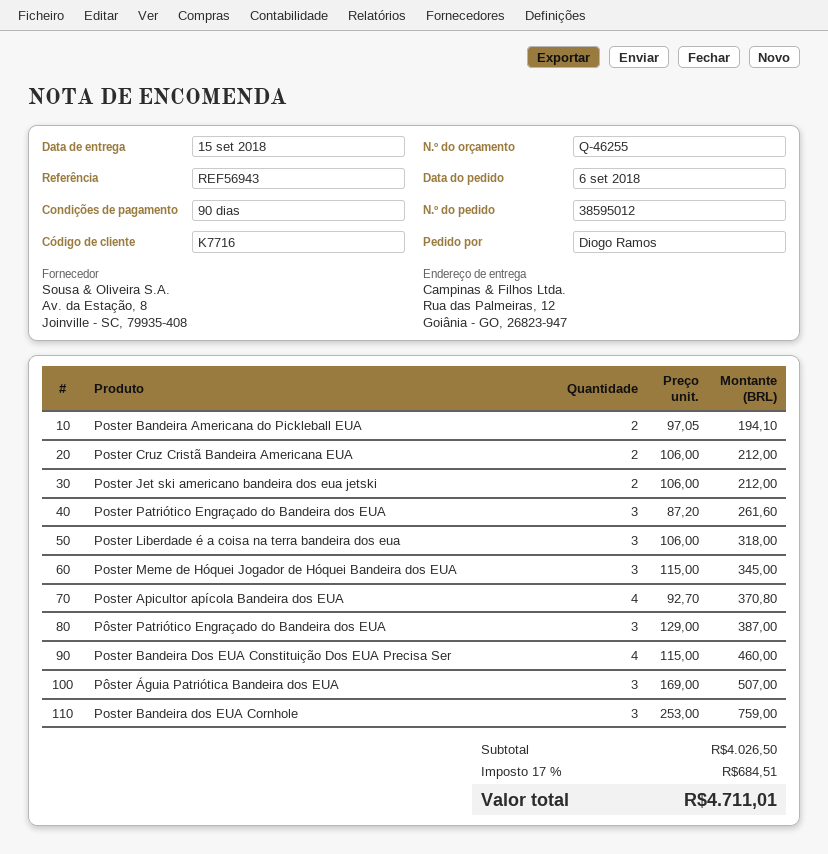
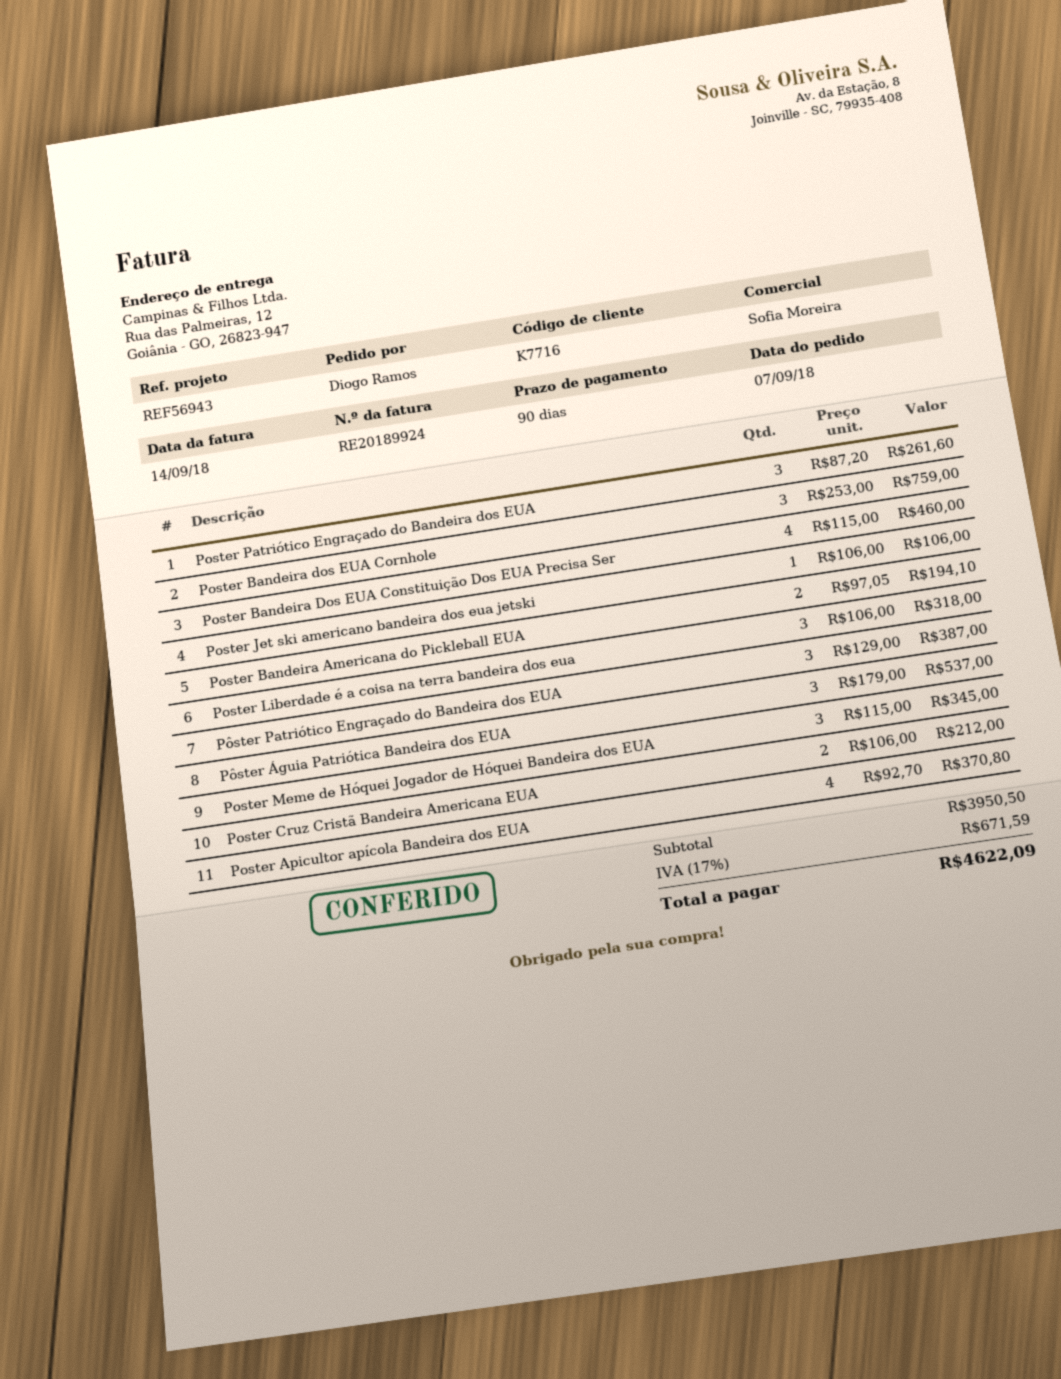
order date: 2018-09-06 -> 2018-09-07
Poster Jet ski americano bandeira dos eua jetski: 2 x 106.00 = 212.00 -> 1 x 106.00 = 106.00
Pôster Águia Patriótica Bandeira dos EUA: 3 x 169.00 = 507.00 -> 3 x 179.00 = 537.00
subtotal: 4026.50 -> 3950.50
tax: 17% = 684.51 -> 17% = 671.59
total: 4711.01 -> 4622.09

